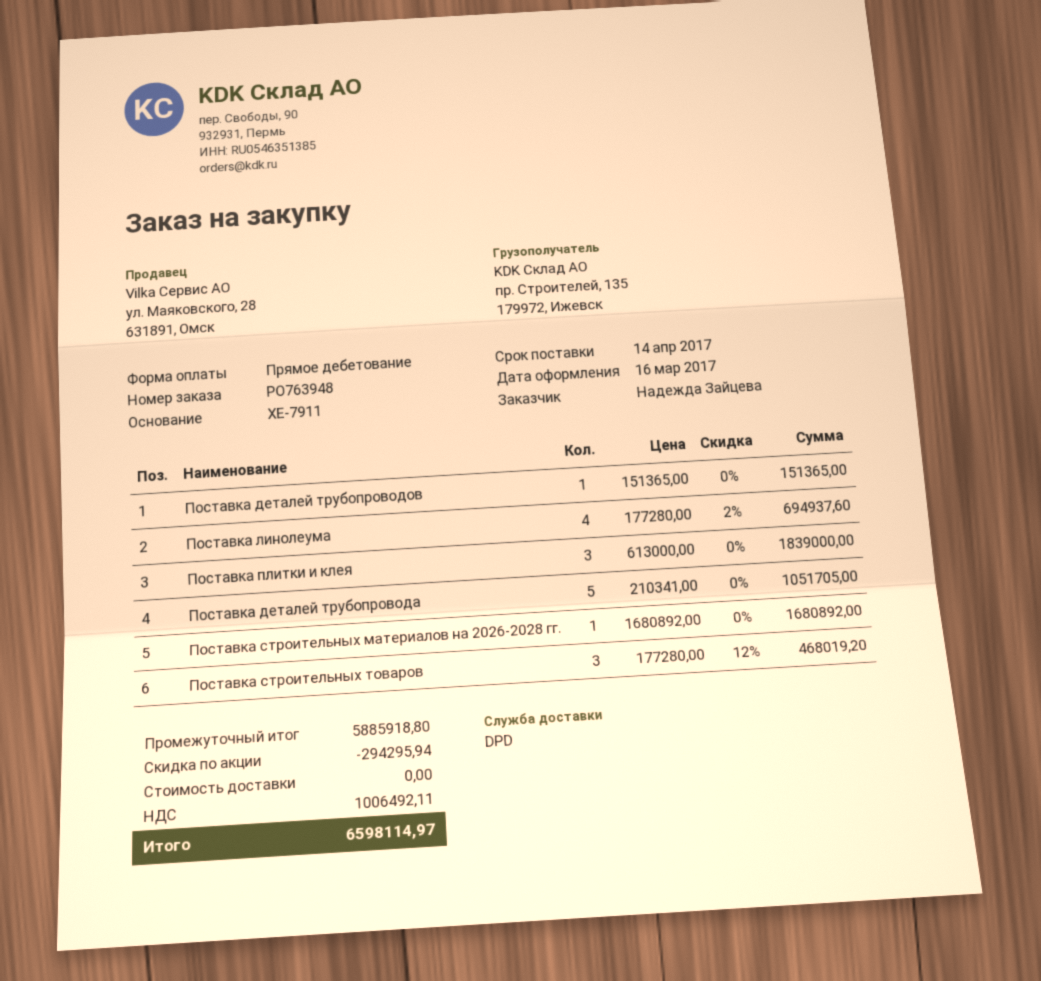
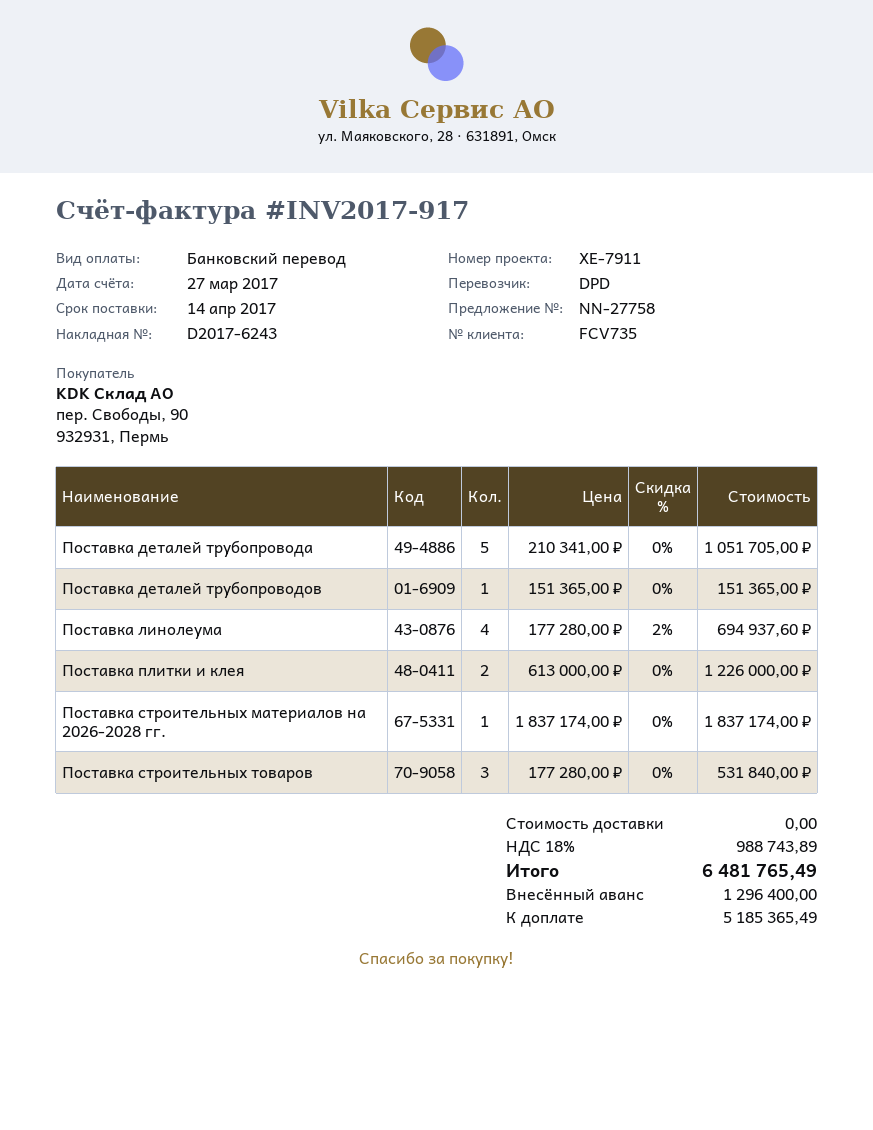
payment method: direct debit -> bank transfer
Поставка плитки и клея: 3 x 613000.00 = 1839000.00 -> 2 x 613000.00 = 1226000.00
Поставка строительных материалов на 2026-2028 гг.: 1 x 1680892.00 = 1680892.00 -> 1 x 1837174.00 = 1837174.00
Поставка строительных товаров: 3 x 177280.00 - 12% = 468019.20 -> 3 x 177280.00 = 531840.00
discount: 294295.94 -> none
tax: 1006492.11 -> 988743.89
total: 6598114.97 -> 6481765.49

